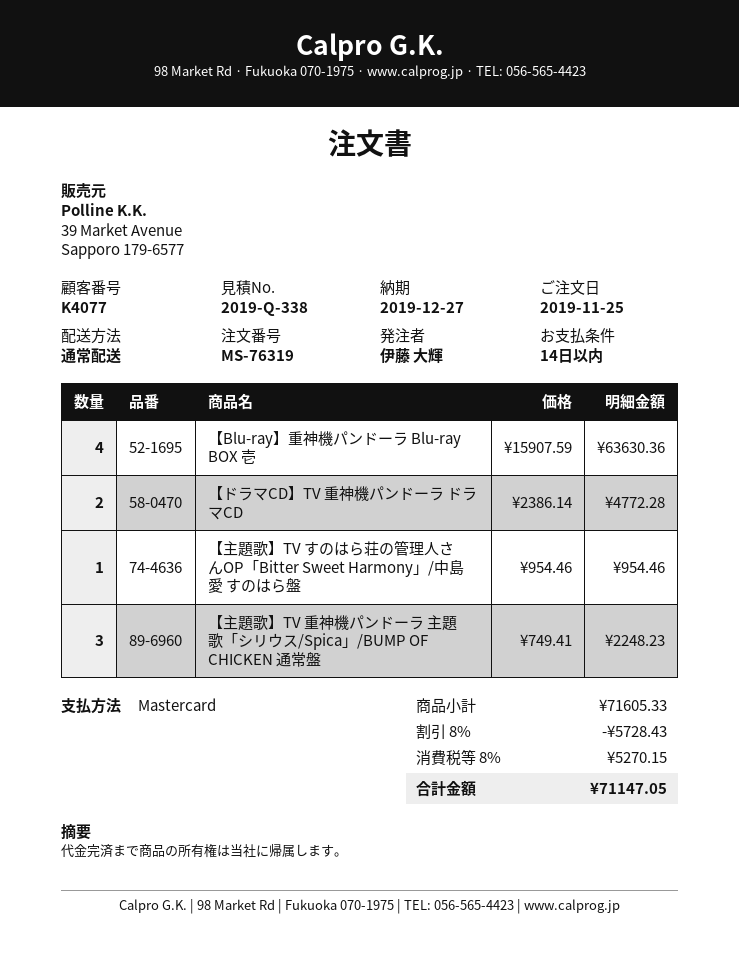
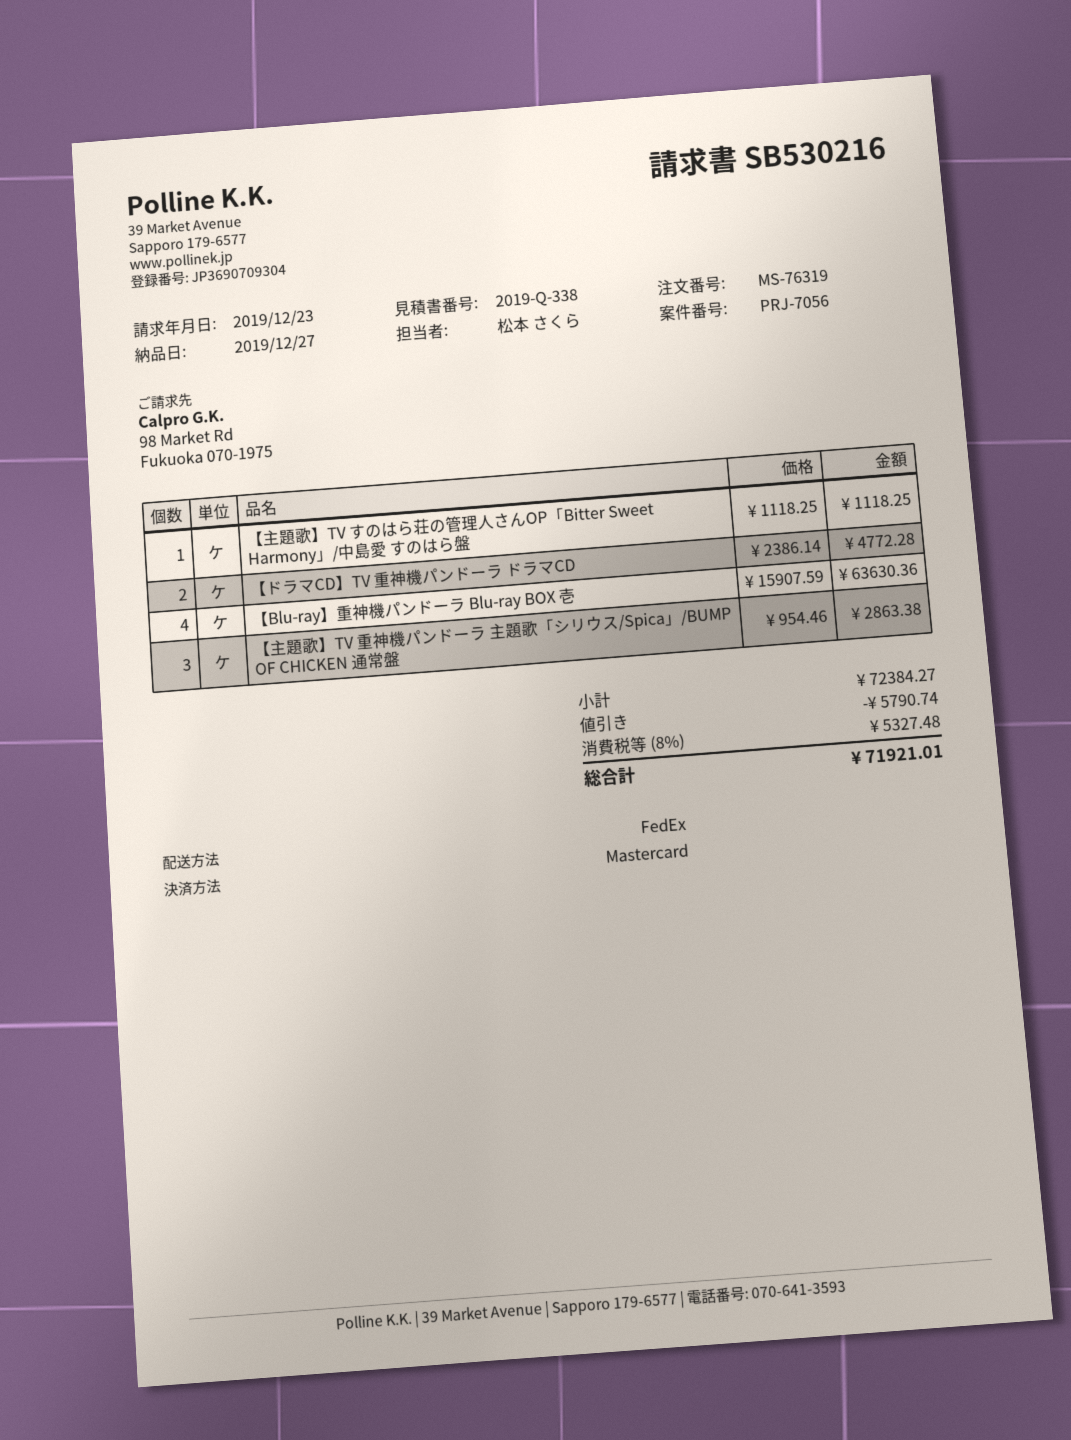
shipping method: standard -> FedEx
【主題歌】TV すのはら荘の管理人さんOP「Bitter Sweet Harmony」/中島愛 すのはら盤: 1 x 954.46 = 954.46 -> 1 x 1118.25 = 1118.25
【主題歌】TV 重神機パンドーラ 主題歌「シリウス/Spica」/BUMP OF CHICKEN 通常盤: 3 x 749.41 = 2248.23 -> 3 x 954.46 = 2863.38
subtotal: 71605.33 -> 72384.27
discount: 5728.43 -> 5790.74
tax: 8% = 5270.15 -> 8% = 5327.48
total: 71147.05 -> 71921.01

